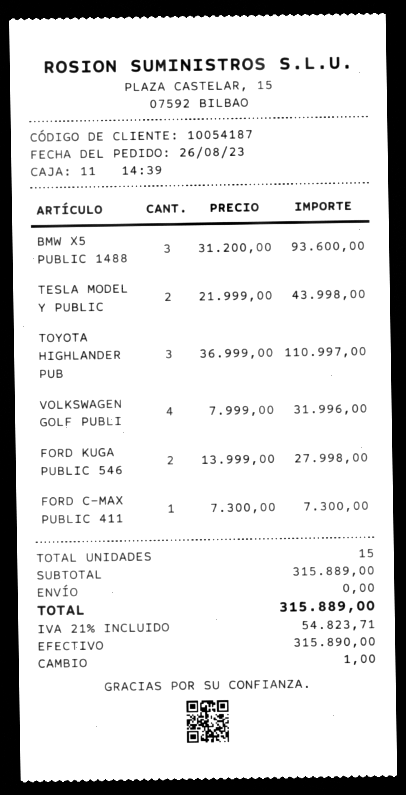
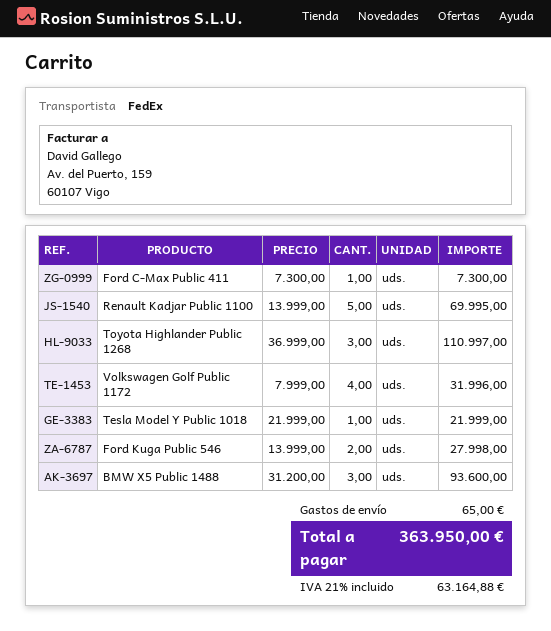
TESLA MODEL Y PUBLIC: 2 x 21999.00 = 43998.00 -> 1 x 21999.00 = 21999.00
Renault Kadjar Public 1100: none -> 5 x 13999.00 = 69995.00
shipping: 0.00 -> 65.00
tax: 21% = 54823.71 -> 21% = 63164.88
total: 315889.00 -> 363950.00

